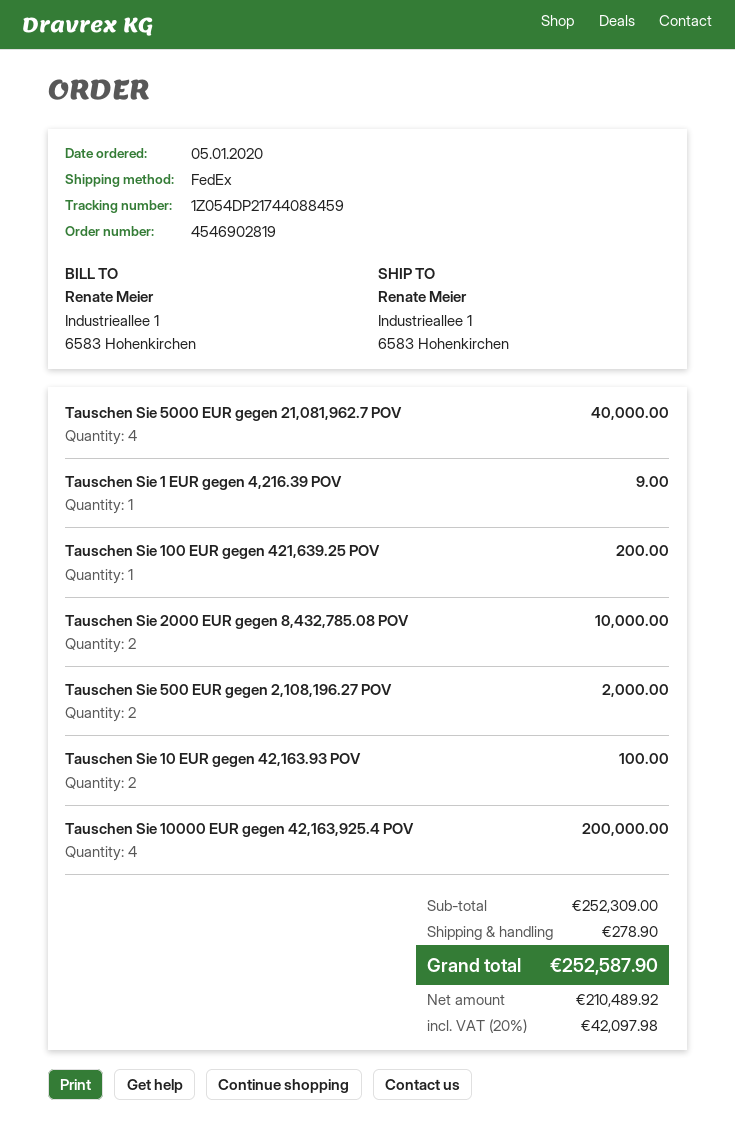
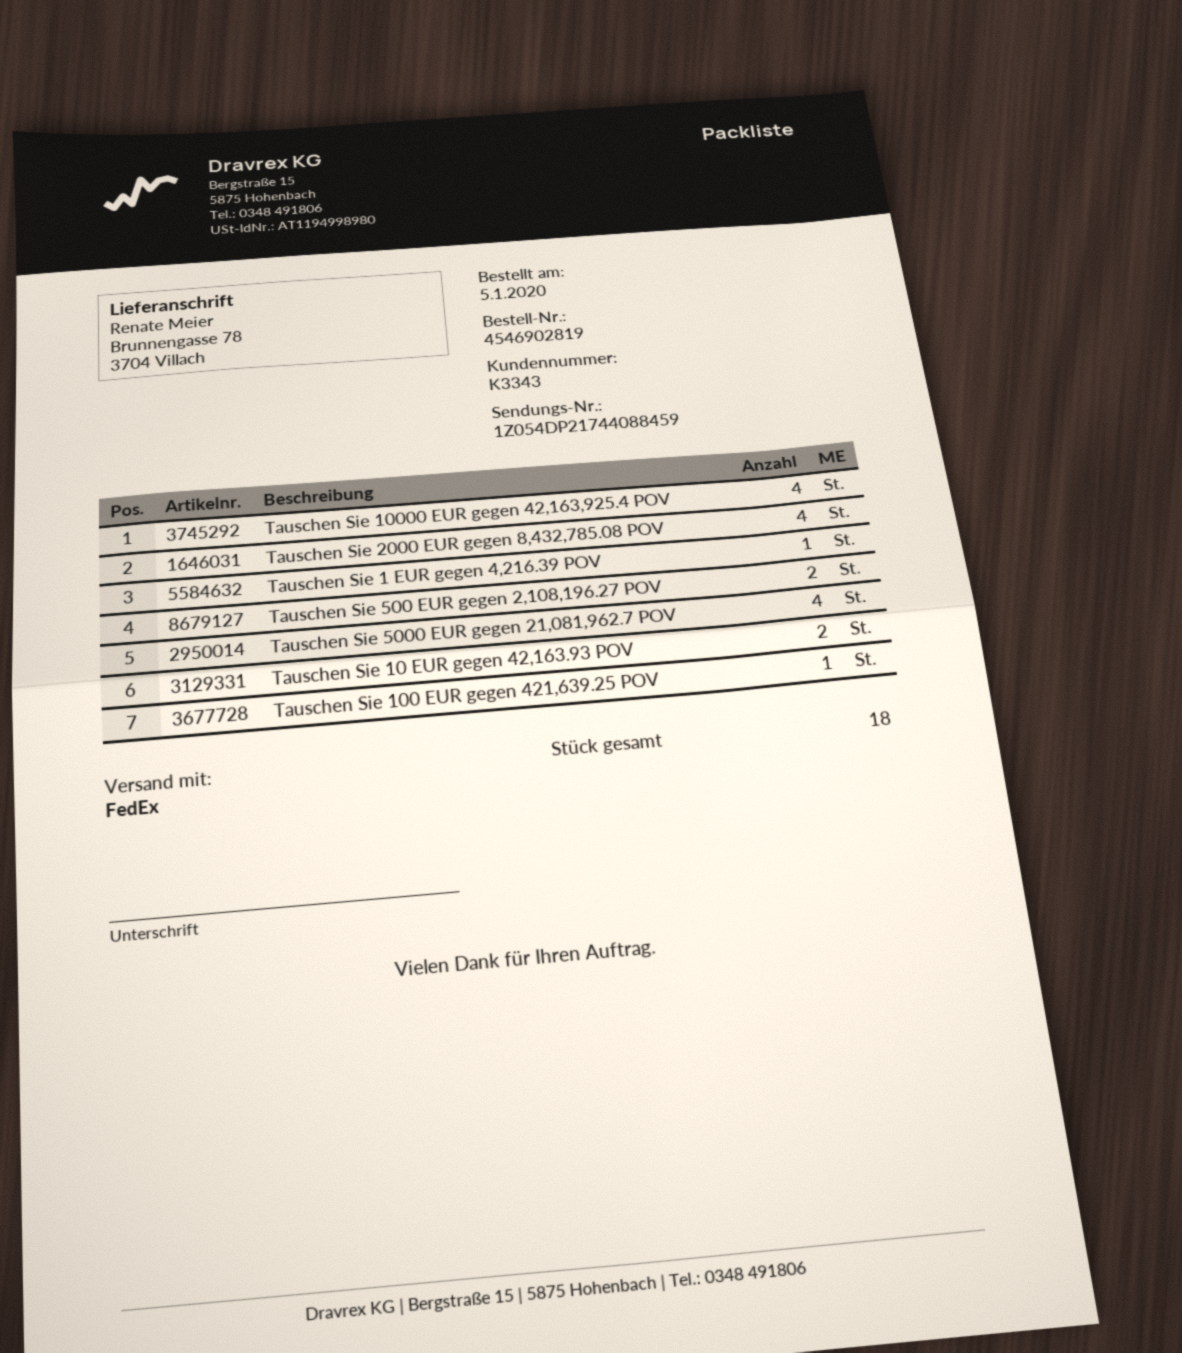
ship to: Industrieallee 1, 6583 Hohenkirchen -> Brunnengasse 78, 3704 Villach
Tauschen Sie 2000 EUR gegen 8,432,785.08 POV: 2 -> 4

